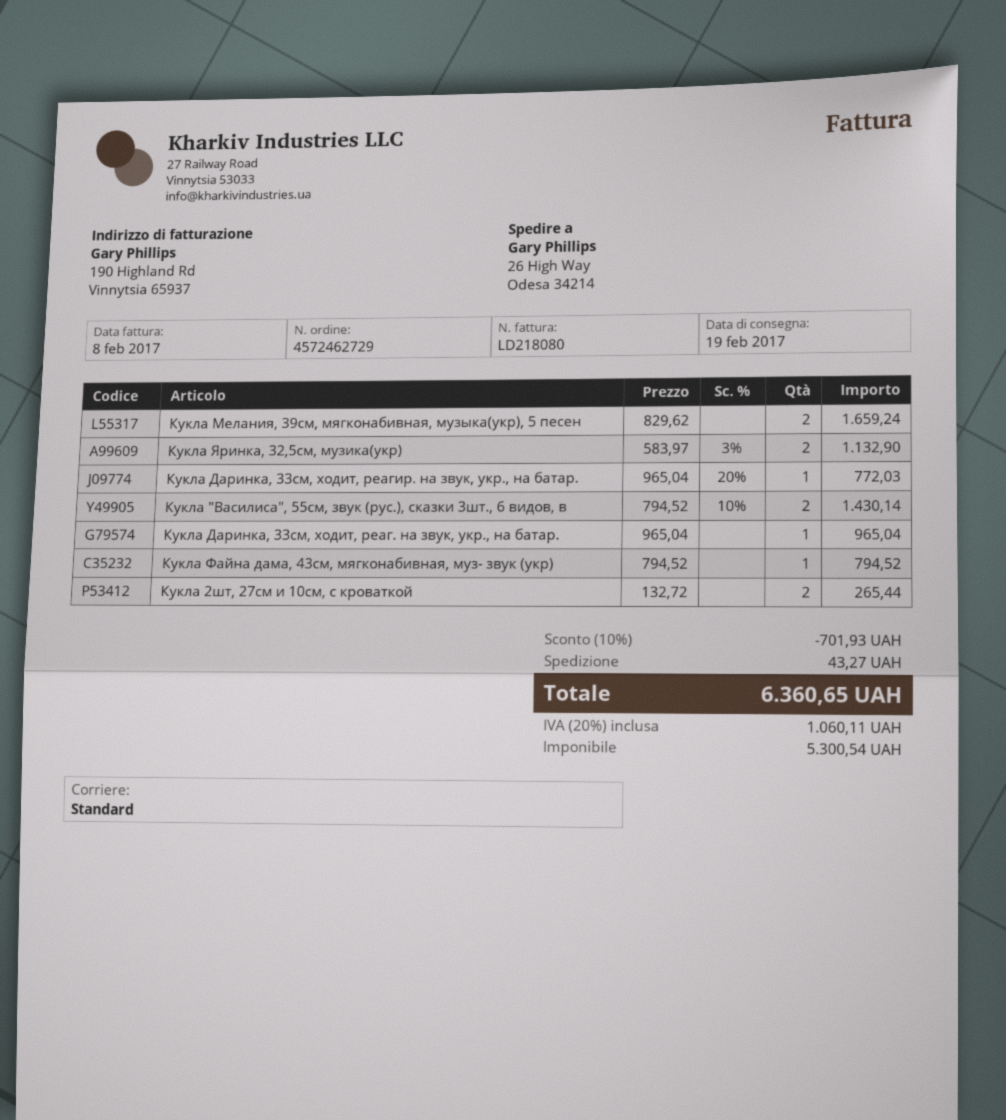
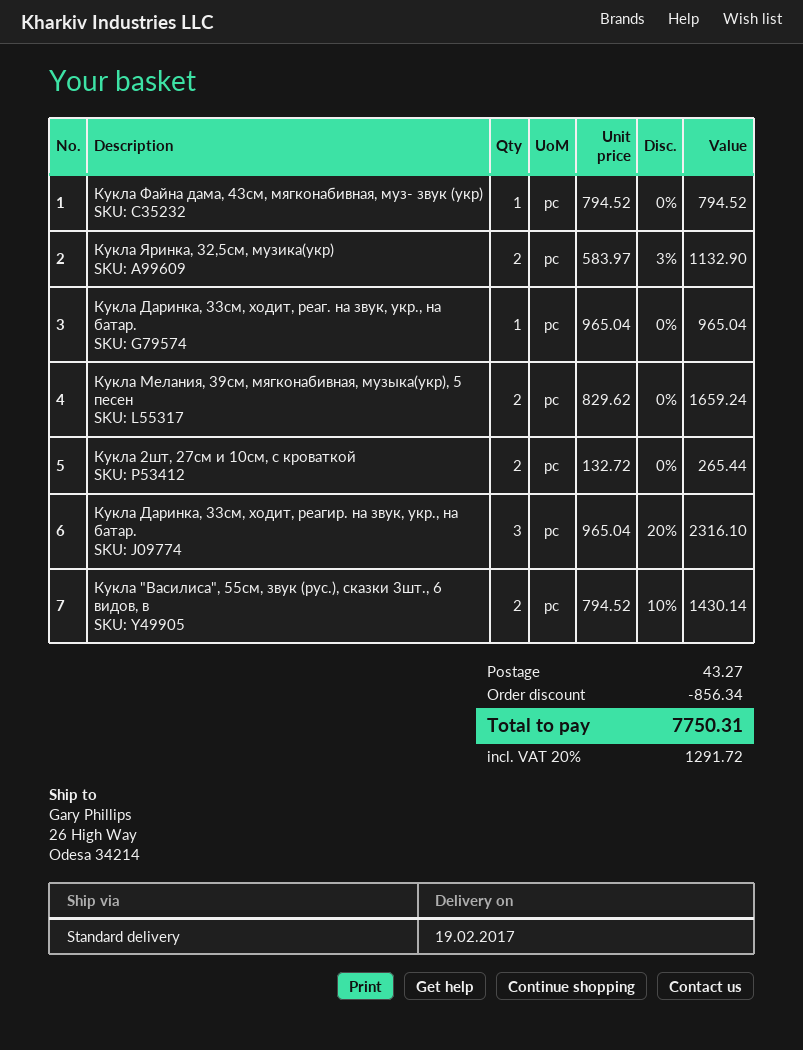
Кукла Даринка, 33см, ходит, реагир. на звук, укр., на батар.: 1 x 965.04 - 20% = 772.03 -> 3 x 965.04 - 20% = 2316.10
discount: 701.93 -> 856.34
tax: 20% = 1060.11 -> 20% = 1291.72
total: 6360.65 -> 7750.31

